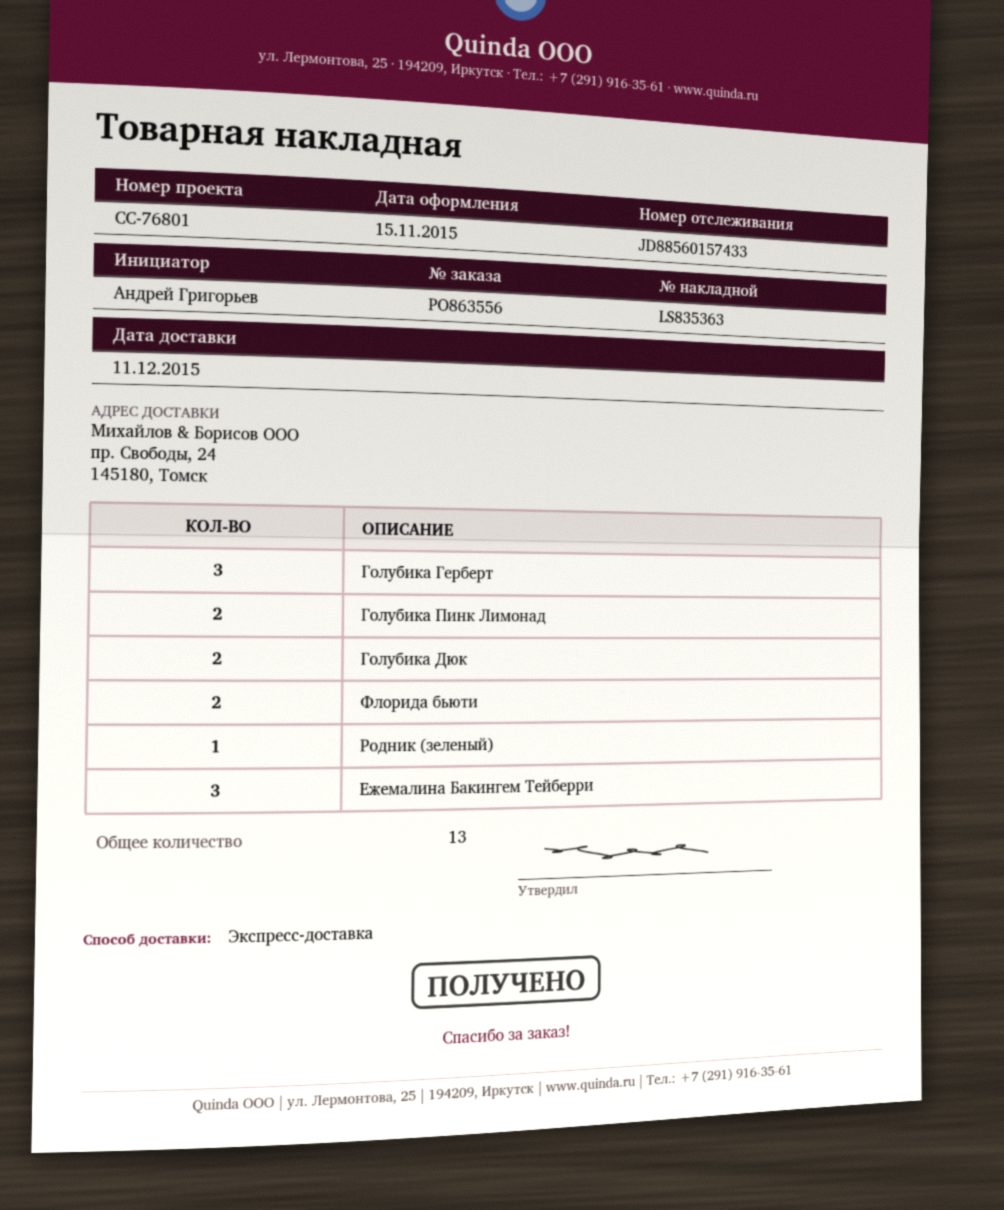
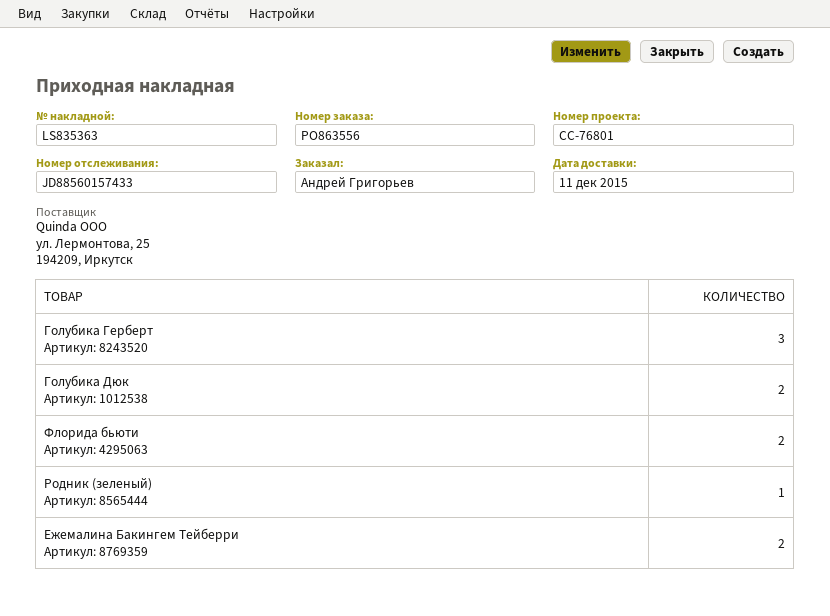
Голубика Пинк Лимонад: 2 -> none
Ежемалина Бакингем Тейберри: 3 -> 2

